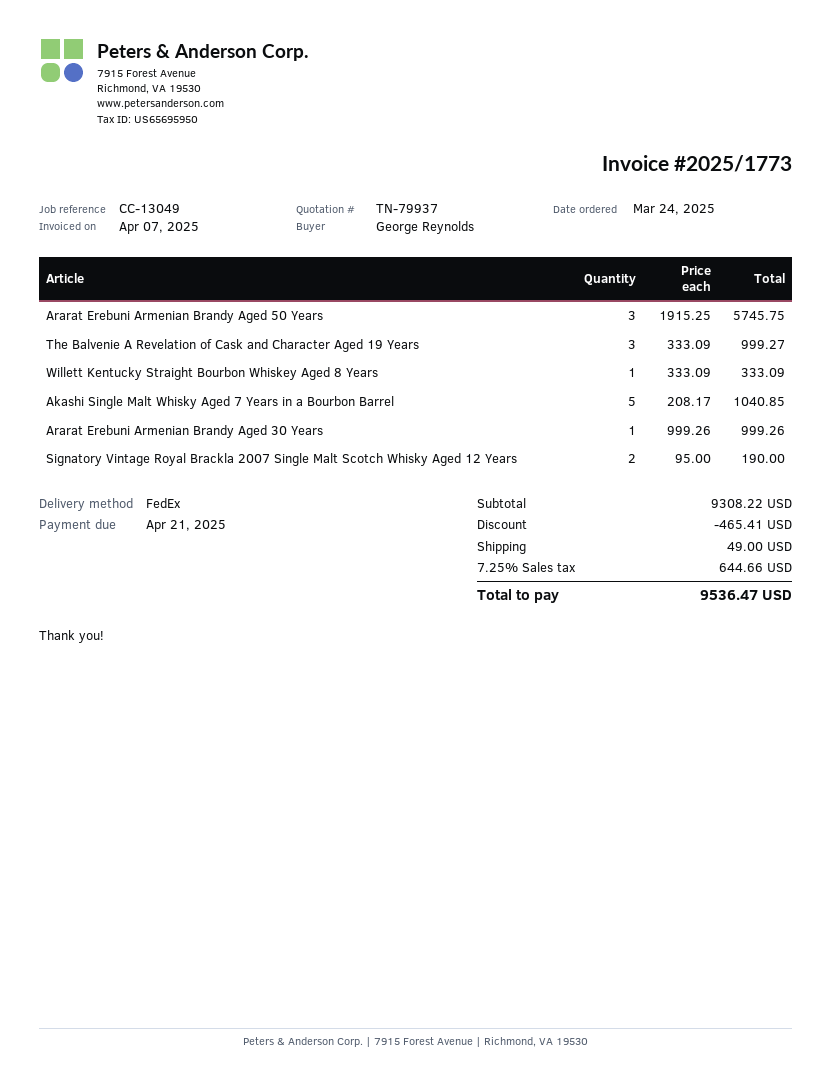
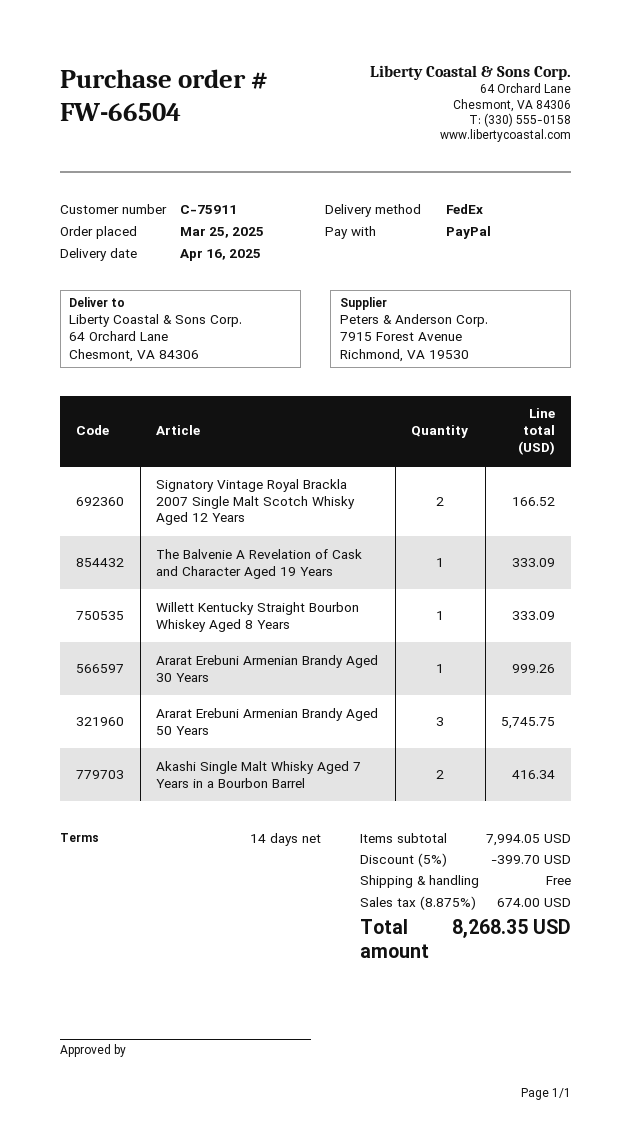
order date: 2025-03-24 -> 2025-03-25
The Balvenie A Revelation of Cask and Character Aged 19 Years: 3 for 999.27 -> 1 for 333.09
Akashi Single Malt Whisky Aged 7 Years in a Bourbon Barrel: 5 for 1040.85 -> 2 for 416.34
Signatory Vintage Royal Brackla 2007 Single Malt Scotch Whisky Aged 12 Years: 2 for 190.00 -> 2 for 166.52
subtotal: 9308.22 -> 7994.05
discount: 465.41 -> 399.70
shipping: 49.00 -> 0.00
tax: 7.25% = 644.66 -> 8.875% = 674.00
total: 9536.47 -> 8268.35

